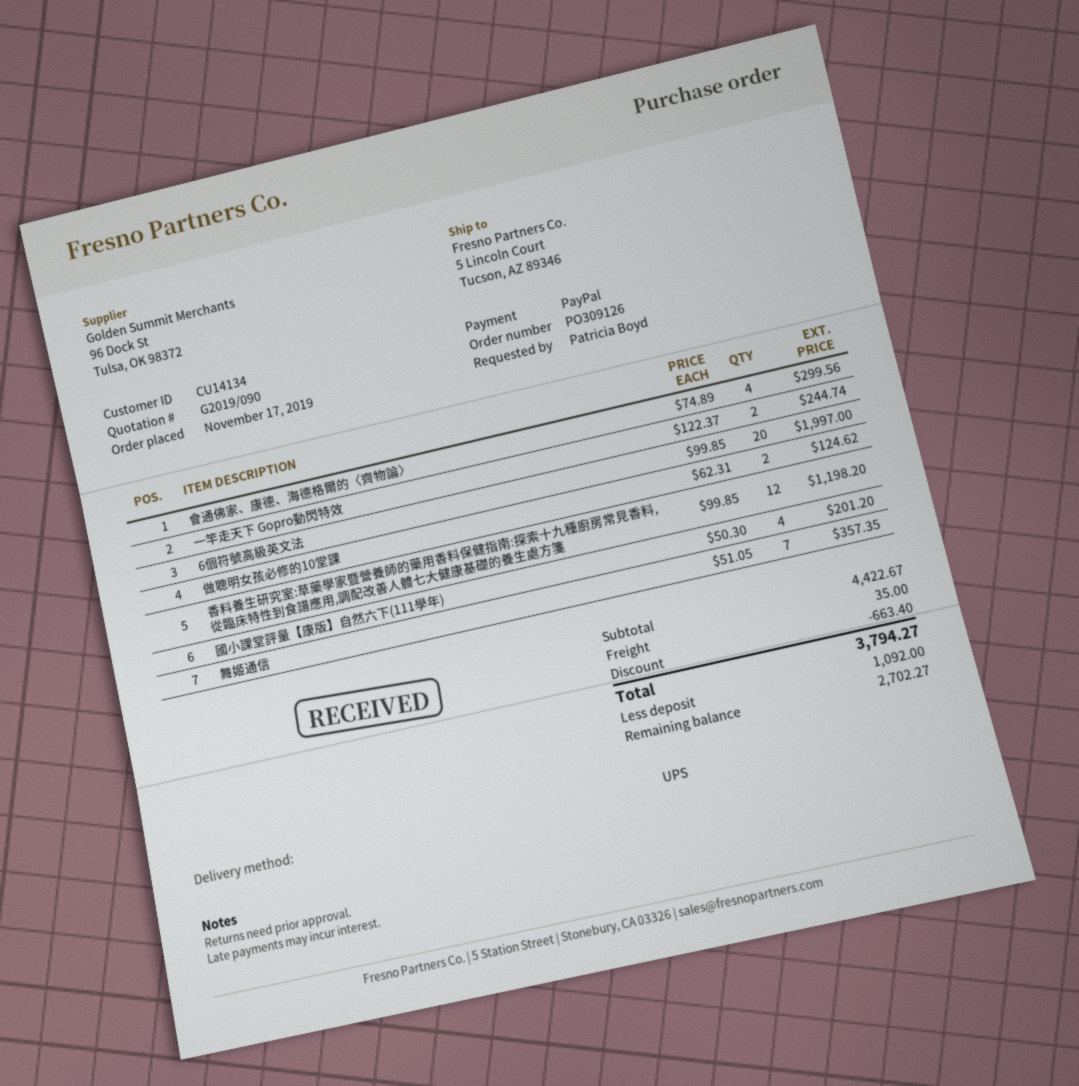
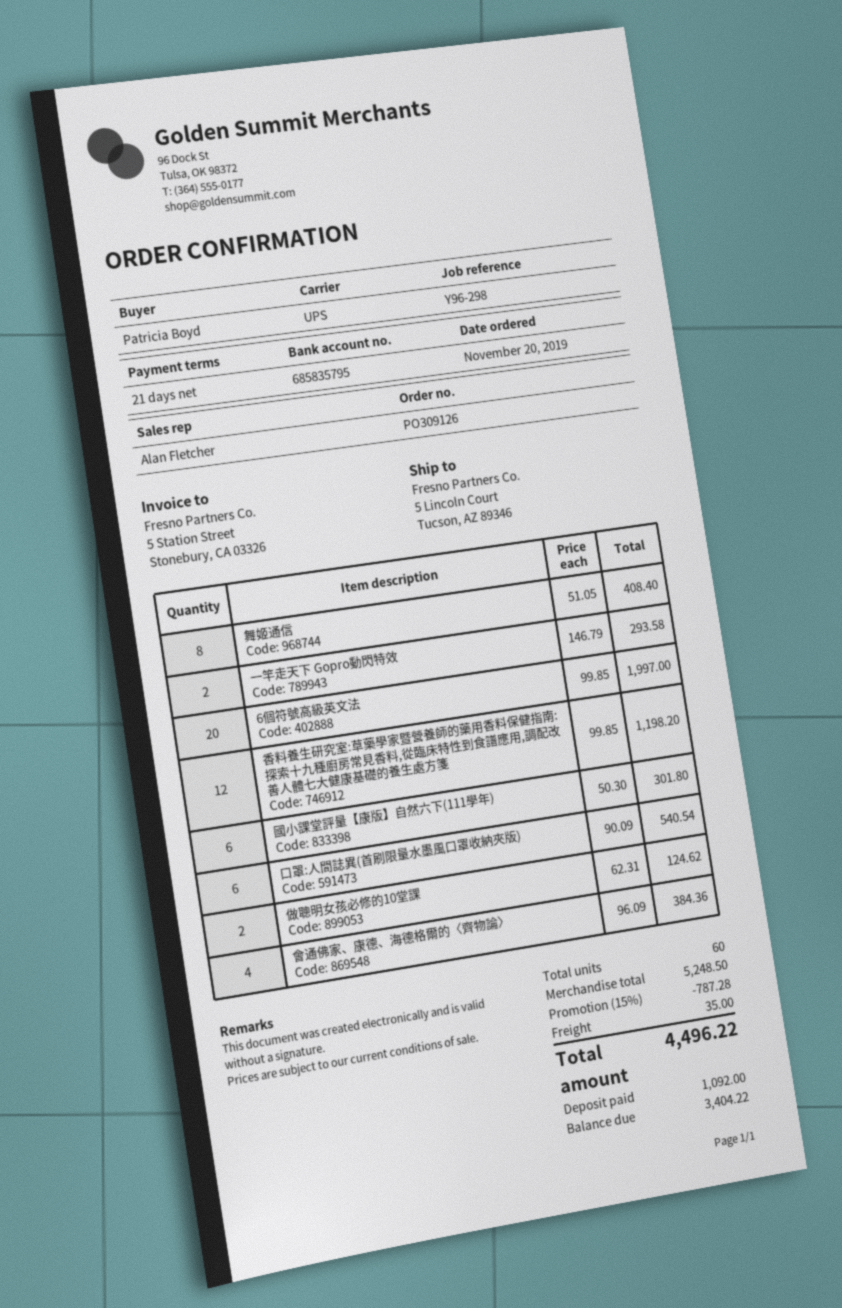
order date: 2019-11-17 -> 2019-11-20
會通佛家、康德、海德格爾的〈齊物論〉: 4 x 74.89 = 299.56 -> 4 x 96.09 = 384.36
一竿走天下 Gopro動閃特效: 2 x 122.37 = 244.74 -> 2 x 146.79 = 293.58
國小課堂評量【康版】自然六下(111學年): 4 x 50.30 = 201.20 -> 6 x 50.30 = 301.80
舞姬通信: 7 x 51.05 = 357.35 -> 8 x 51.05 = 408.40
口罩:人間誌異(首刷限量水墨風口罩收納夾版): none -> 6 x 90.09 = 540.54
subtotal: 4422.67 -> 5248.50
discount: 663.40 -> 787.28
total: 3794.27 -> 4496.22
balance: 2702.27 -> 3404.22

